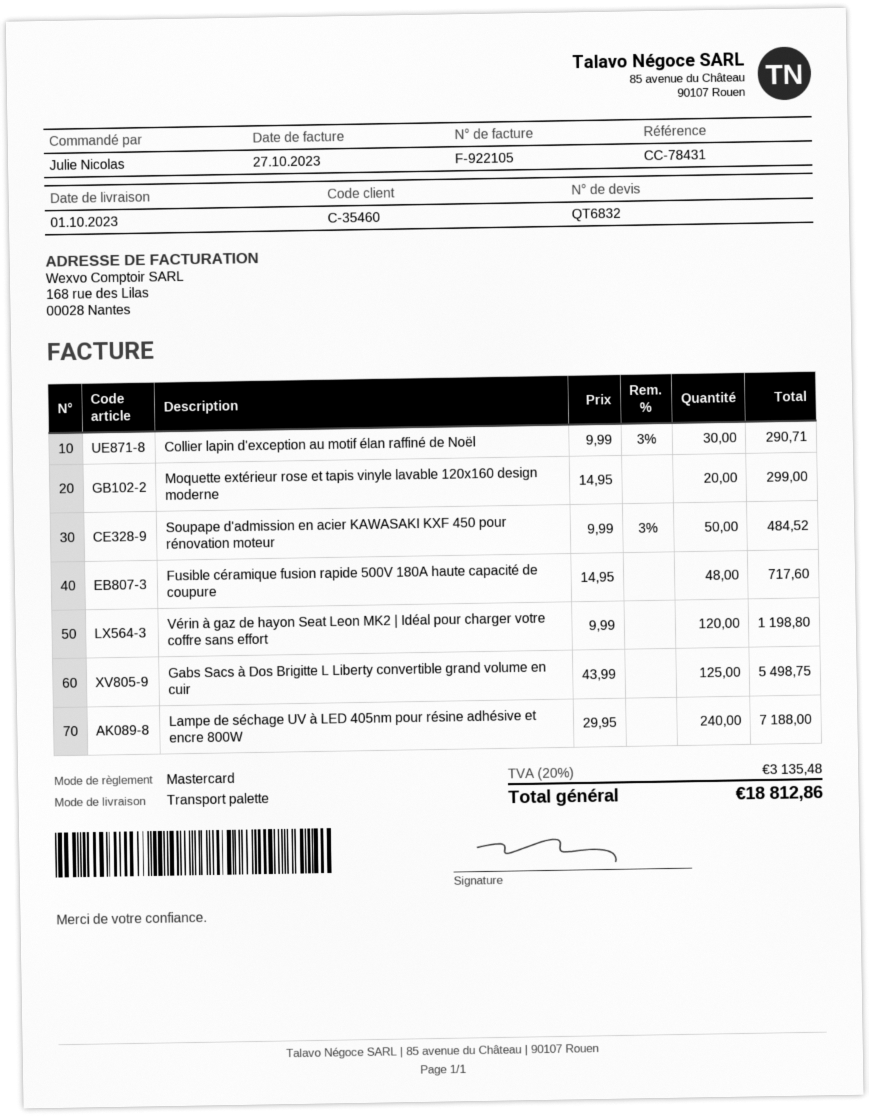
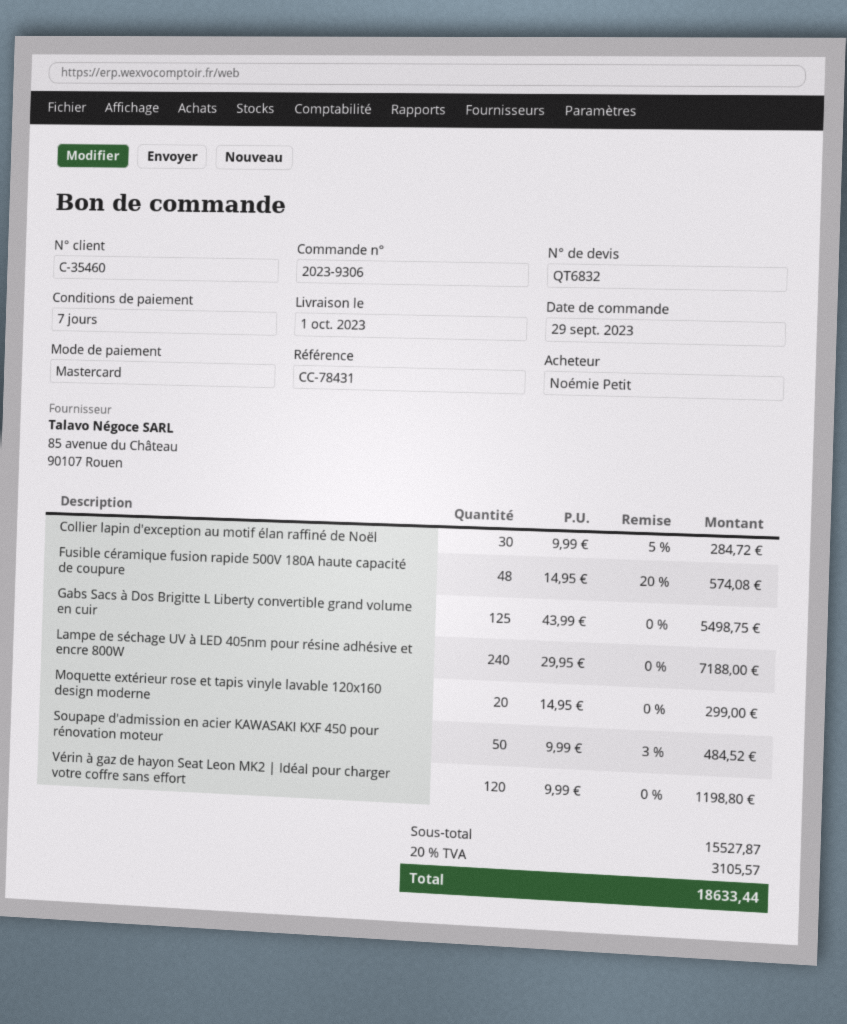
ordered by: Julie Nicolas -> Noémie Petit
Collier lapin d'exception au motif élan raffiné de Noël: 30 x 9.99 - 3% = 290.71 -> 30 x 9.99 - 5% = 284.72
Fusible céramique fusion rapide 500V 180A haute capacité de coupure: 48 x 14.95 = 717.60 -> 48 x 14.95 - 20% = 574.08
tax: 20% = 3135.48 -> 20% = 3105.57
total: 18812.86 -> 18633.44

